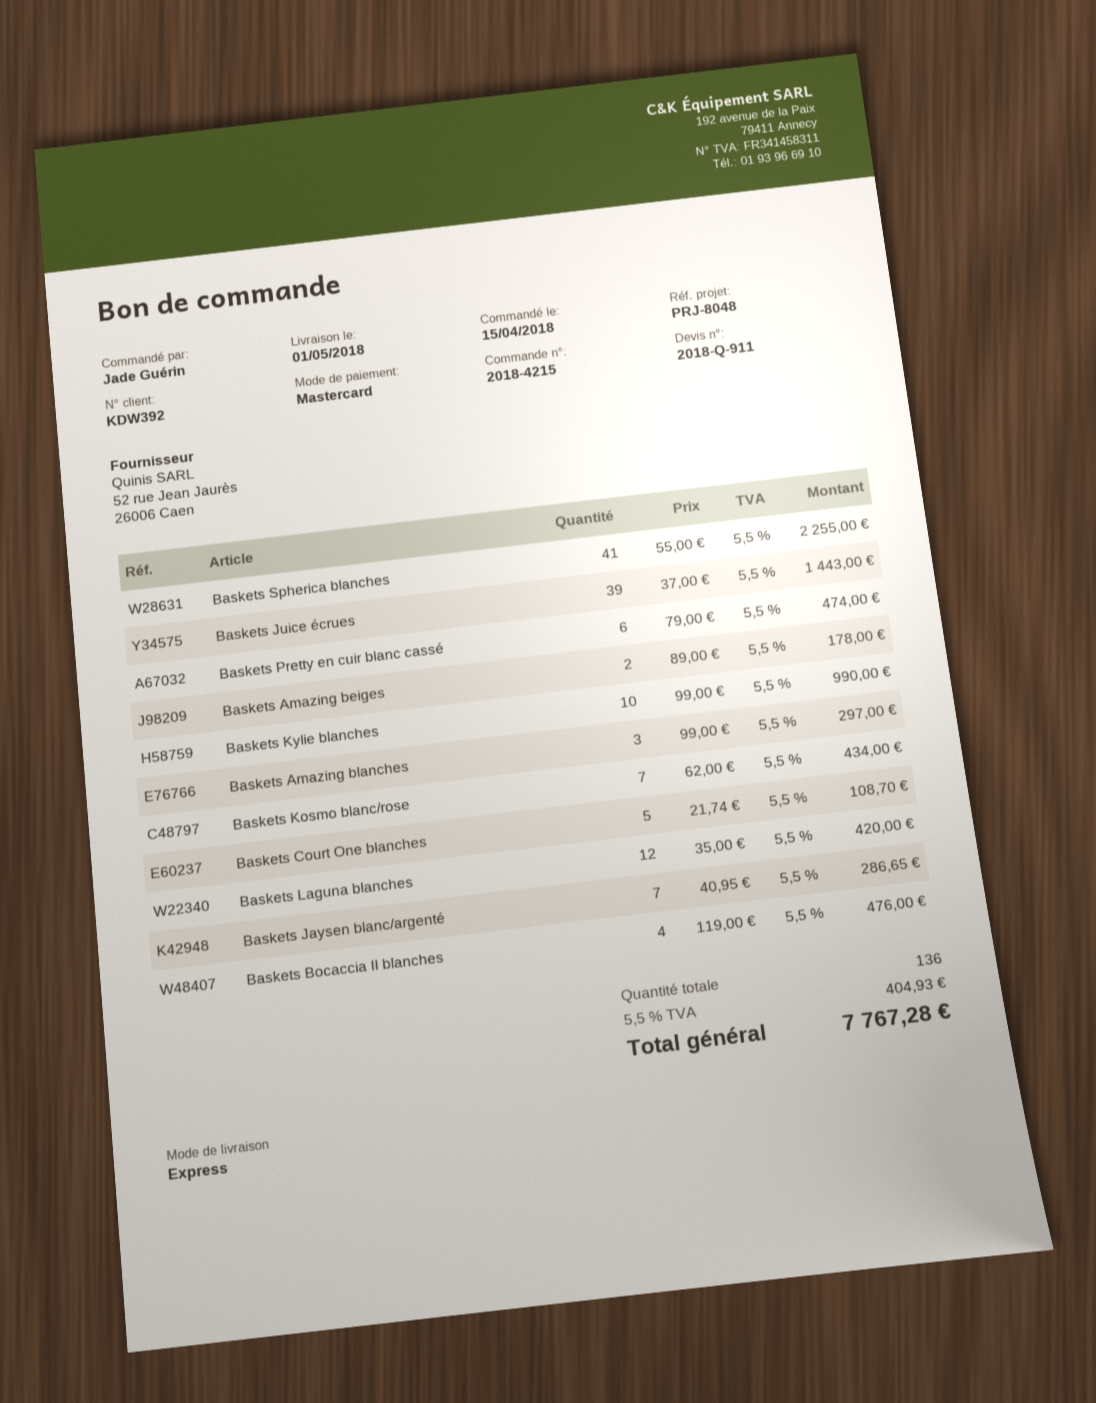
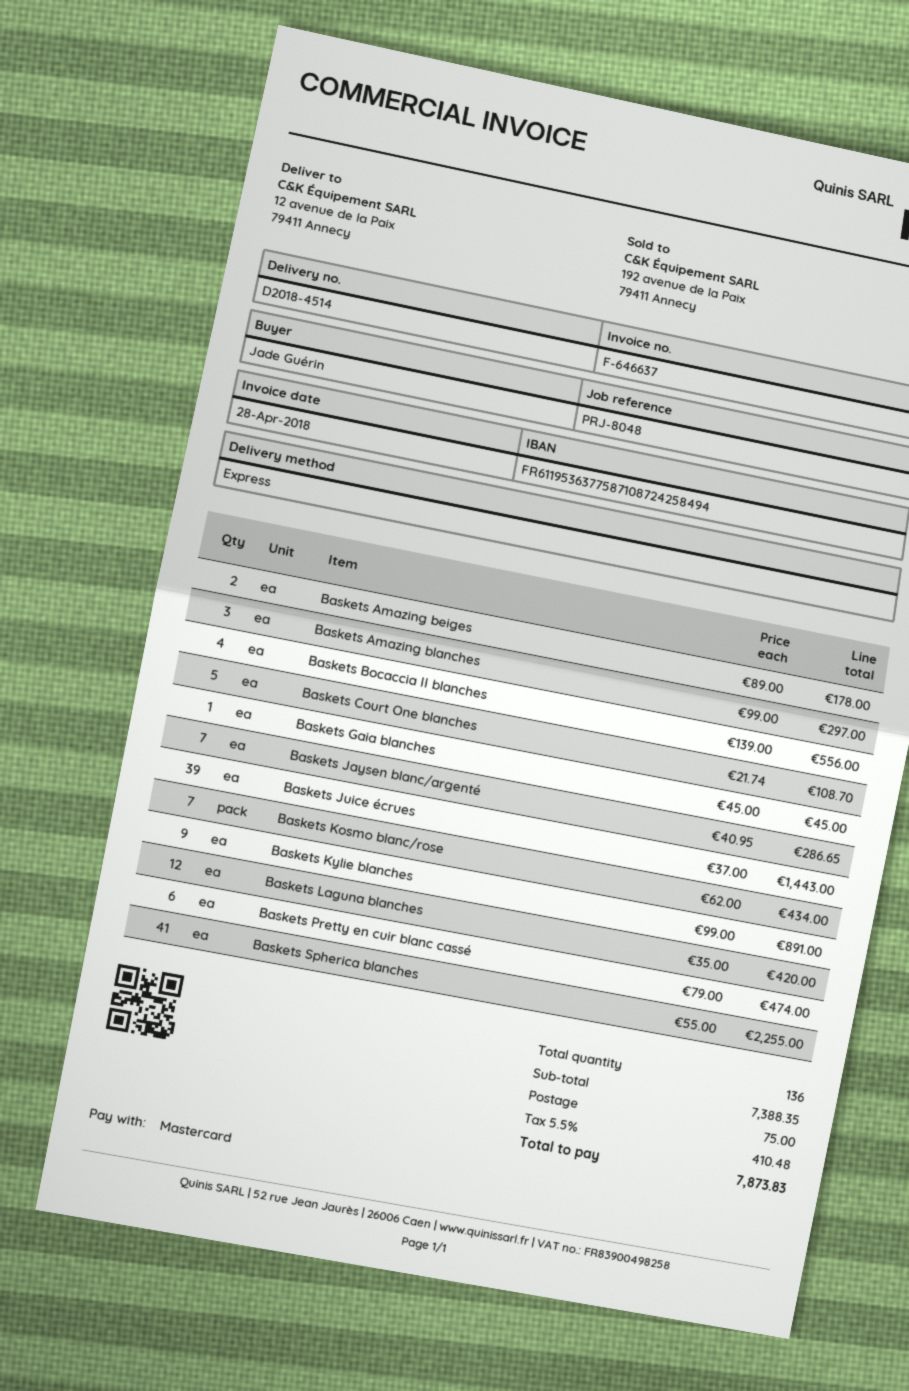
Baskets Kylie blanches: 10 x 99.00 = 990.00 -> 9 x 99.00 = 891.00
Baskets Bocaccia II blanches: 4 x 119.00 = 476.00 -> 4 x 139.00 = 556.00
Baskets Gaia blanches: none -> 1 x 45.00 = 45.00
shipping: none -> 75.00
tax: 5.5% = 404.93 -> 5.5% = 410.48
total: 7767.28 -> 7873.83

